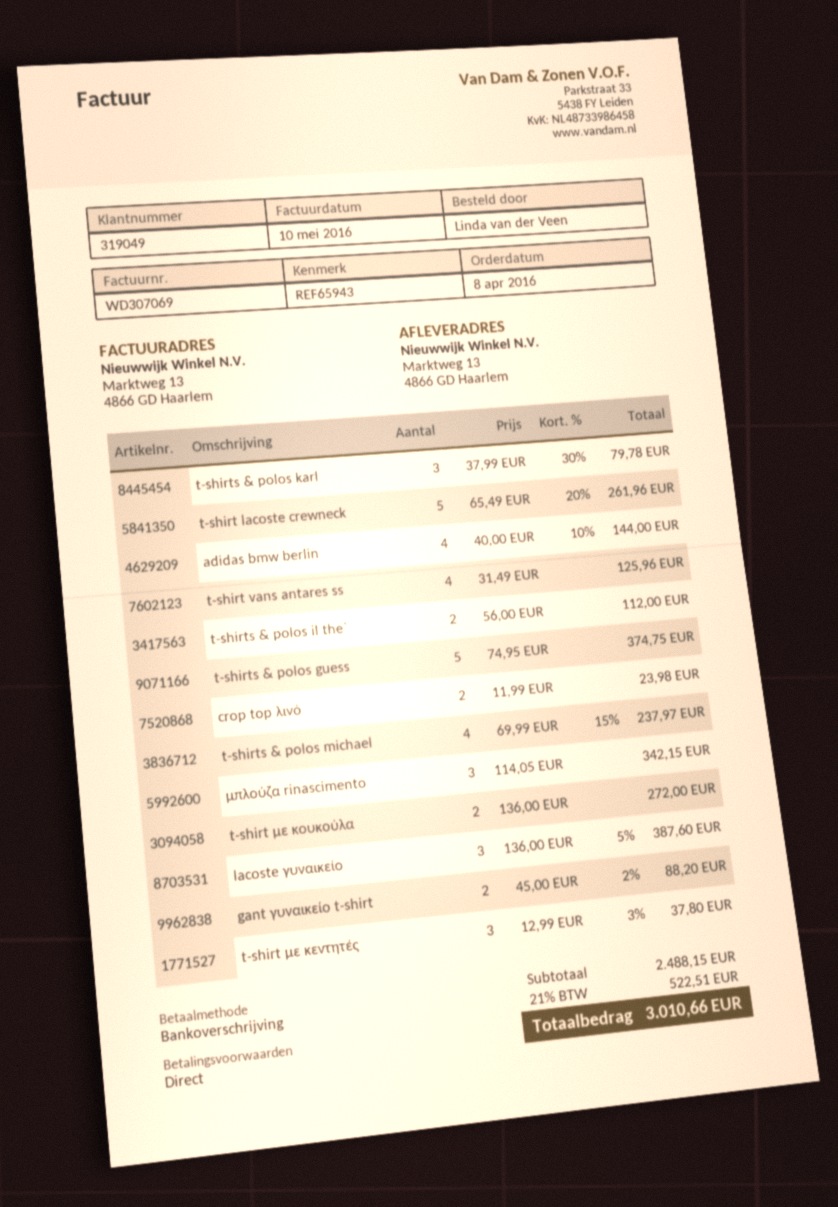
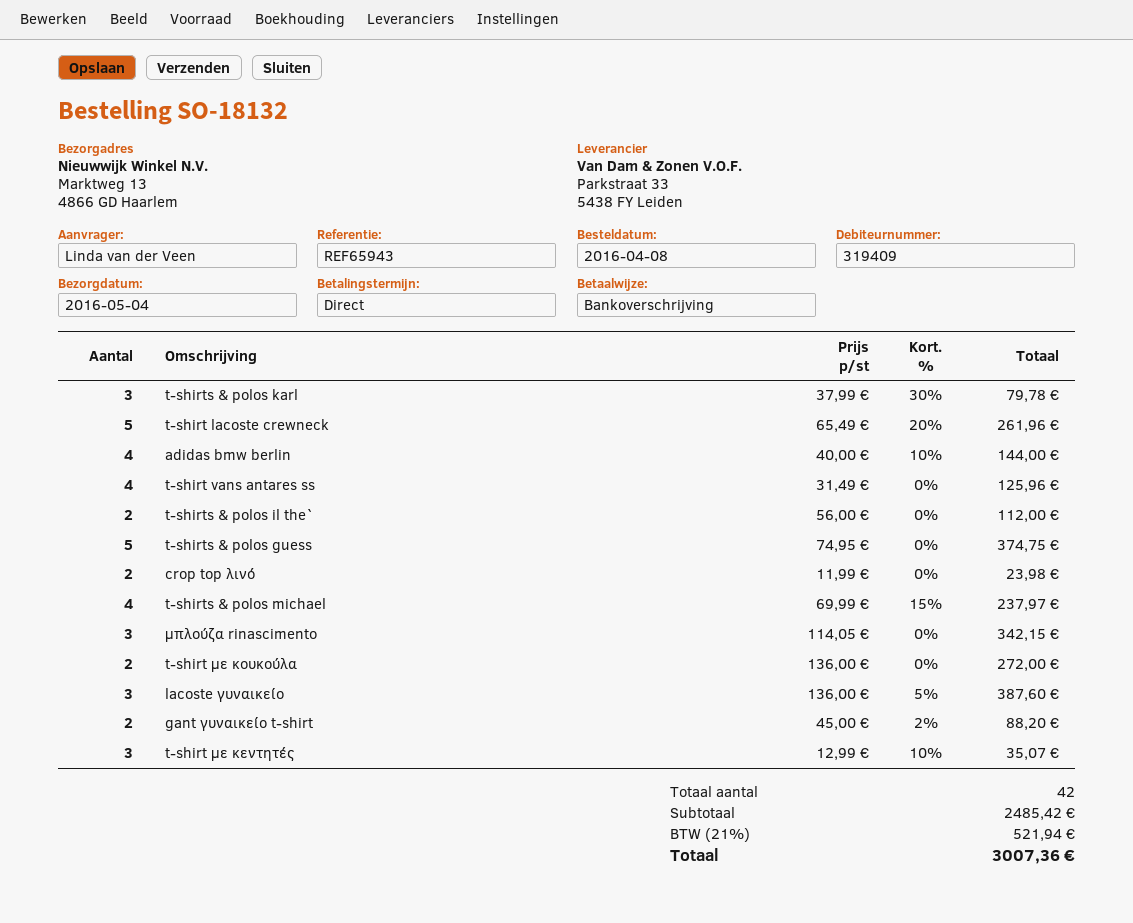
customer number: 319049 -> 319409
t-shirt με κεντητές: 3 x 12.99 - 3% = 37.80 -> 3 x 12.99 - 10% = 35.07
subtotal: 2488.15 -> 2485.42
tax: 21% = 522.51 -> 21% = 521.94
total: 3010.66 -> 3007.36

